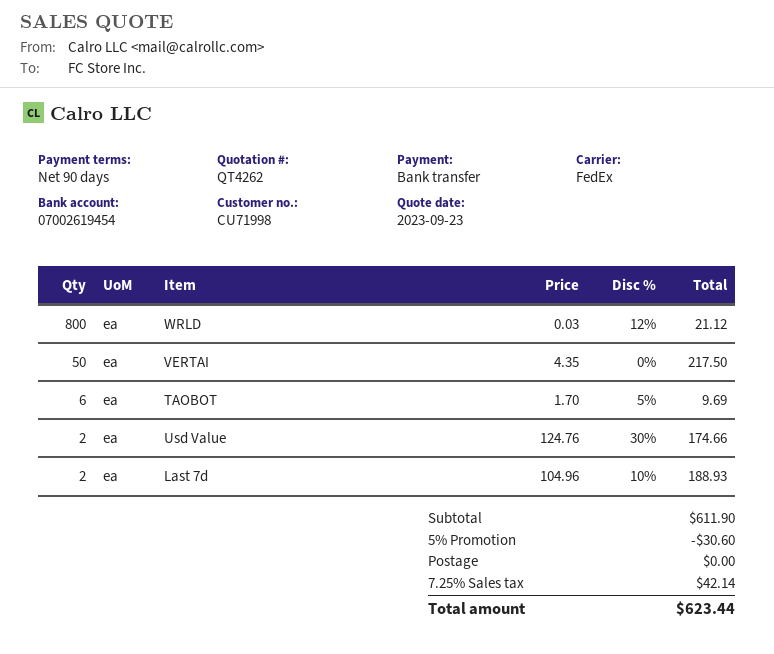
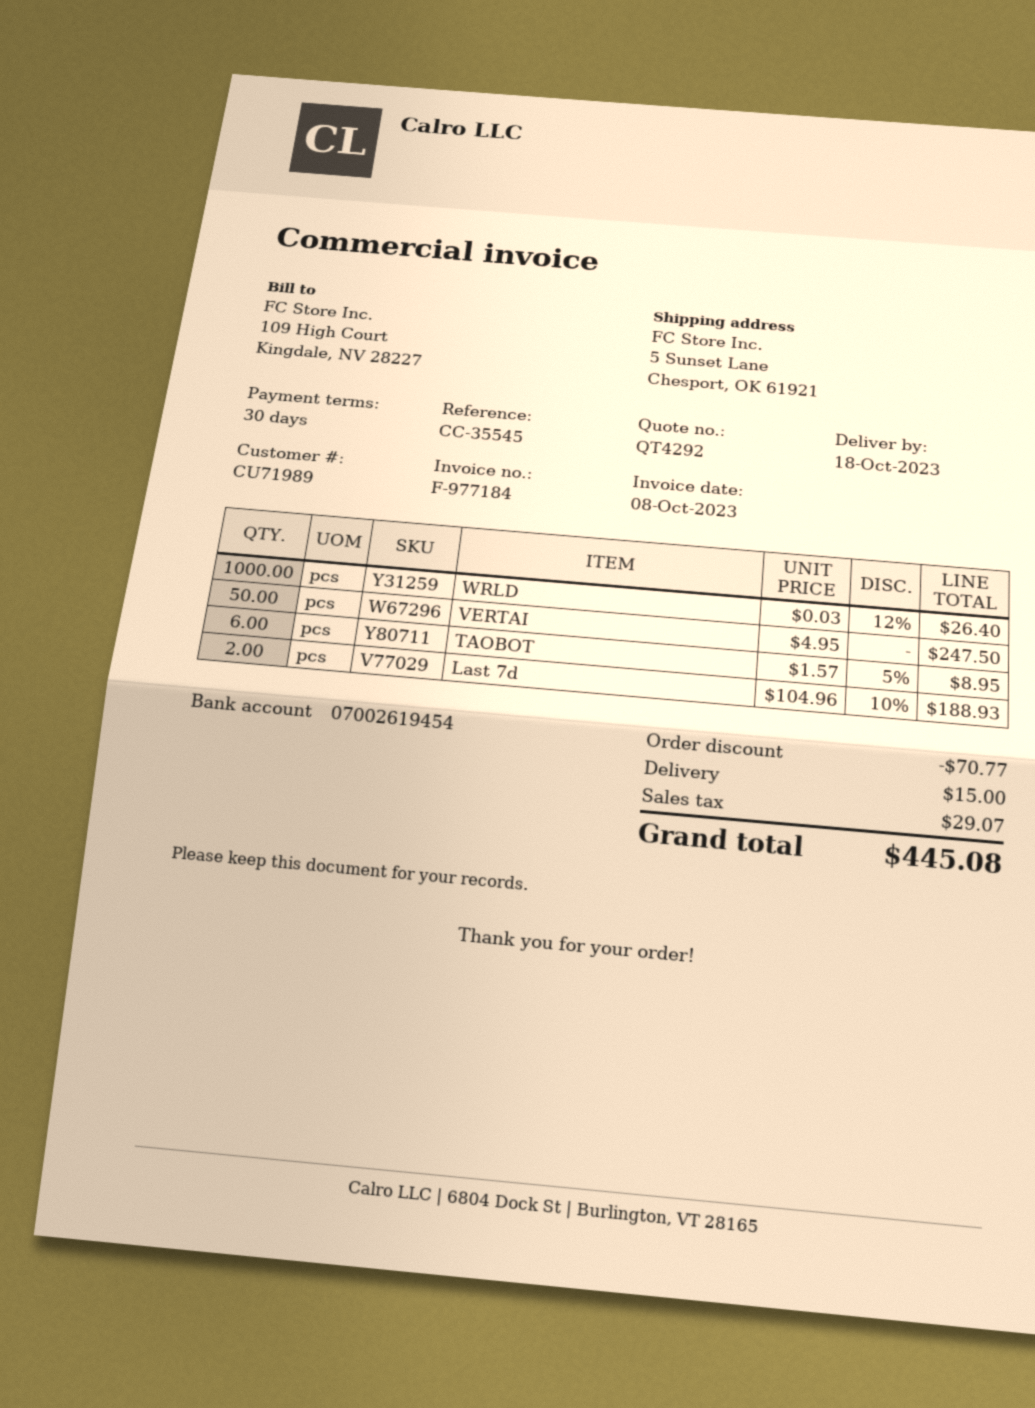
quote number: QT4262 -> QT4292
payment terms: 90 days -> 30 days
customer number: CU71998 -> CU71989
WRLD: 800 x 0.03 - 12% = 21.12 -> 1000 x 0.03 - 12% = 26.40
VERTAI: 50 x 4.35 = 217.50 -> 50 x 4.95 = 247.50
TAOBOT: 6 x 1.70 - 5% = 9.69 -> 6 x 1.57 - 5% = 8.95
Usd Value: 2 x 124.76 - 30% = 174.66 -> none
discount: 30.60 -> 70.77
shipping: 0.00 -> 15.00
tax: 42.14 -> 29.07
total: 623.44 -> 445.08

